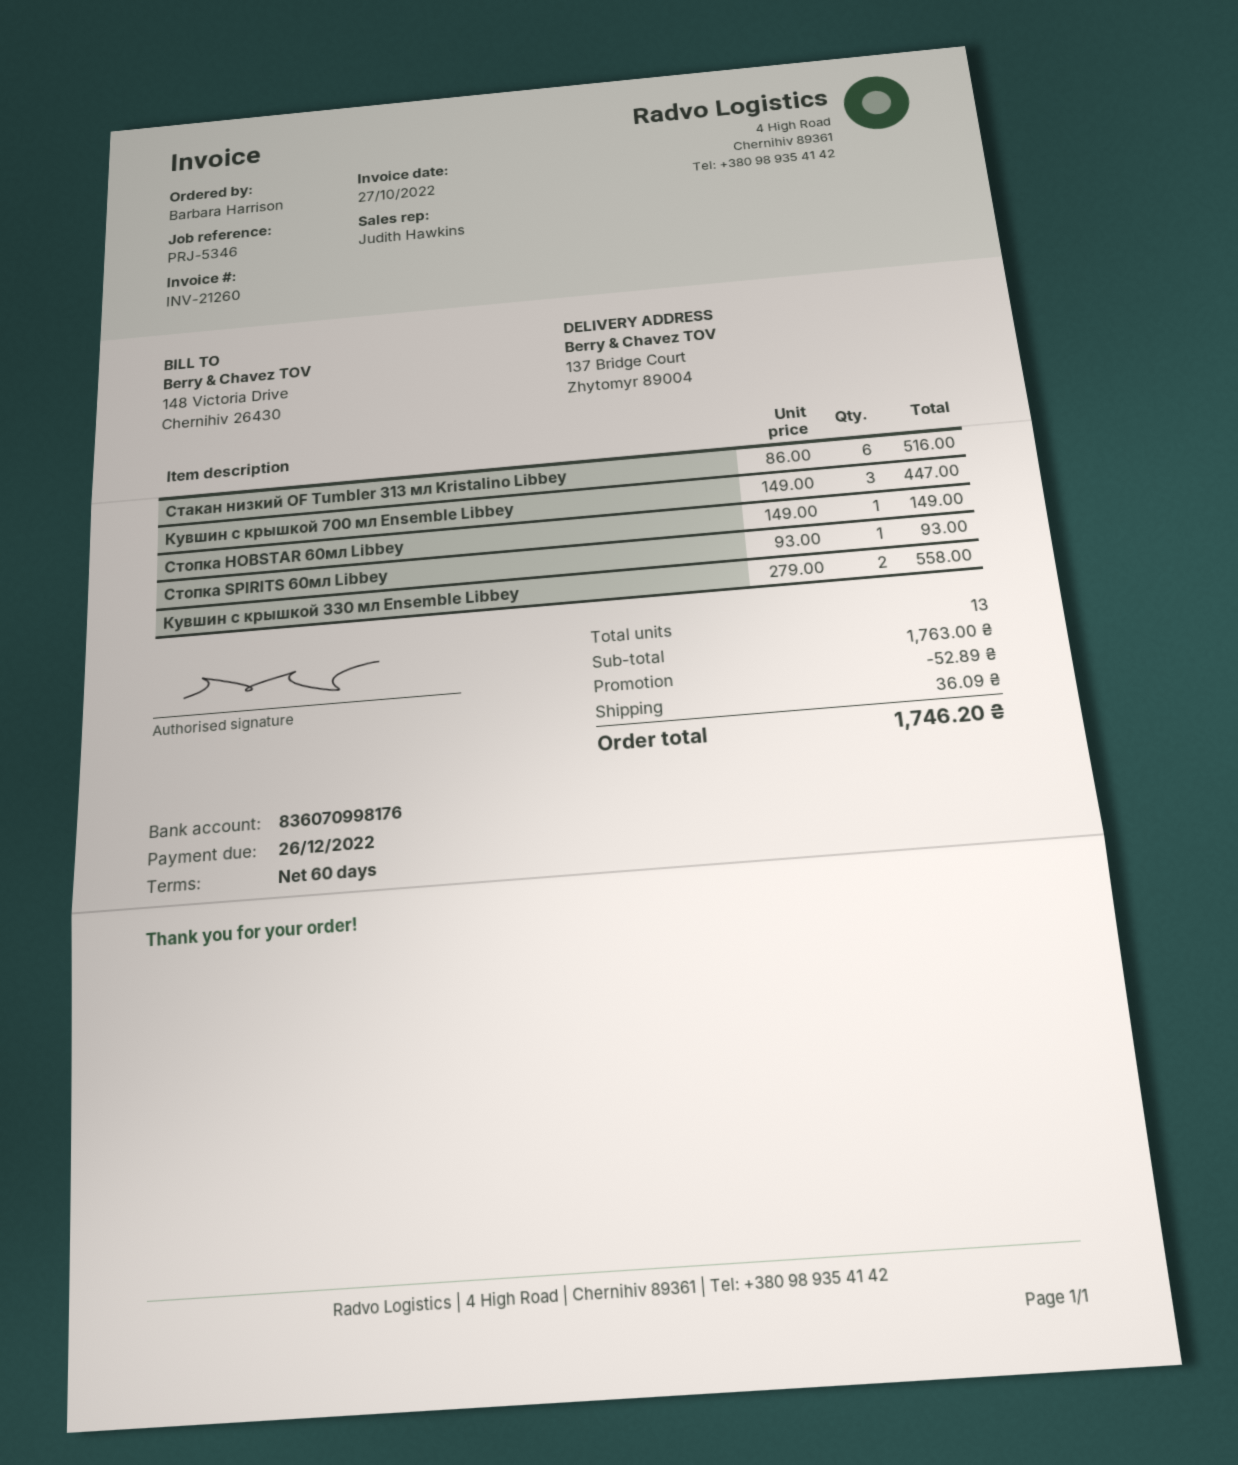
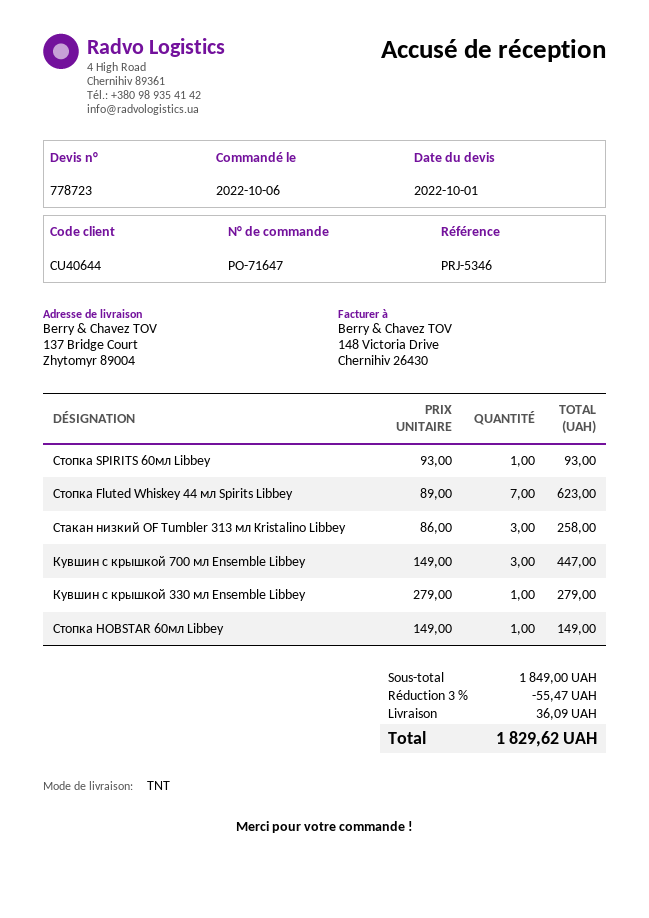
Стакан низкий OF Tumbler 313 мл Kristalino Libbey: 6 x 86.00 = 516.00 -> 3 x 86.00 = 258.00
Кувшин с крышкой 330 мл Ensemble Libbey: 2 x 279.00 = 558.00 -> 1 x 279.00 = 279.00
Стопка Fluted Whiskey 44 мл Spirits Libbey: none -> 7 x 89.00 = 623.00
subtotal: 1763.00 -> 1849.00
discount: 52.89 -> 55.47
total: 1746.20 -> 1829.62

